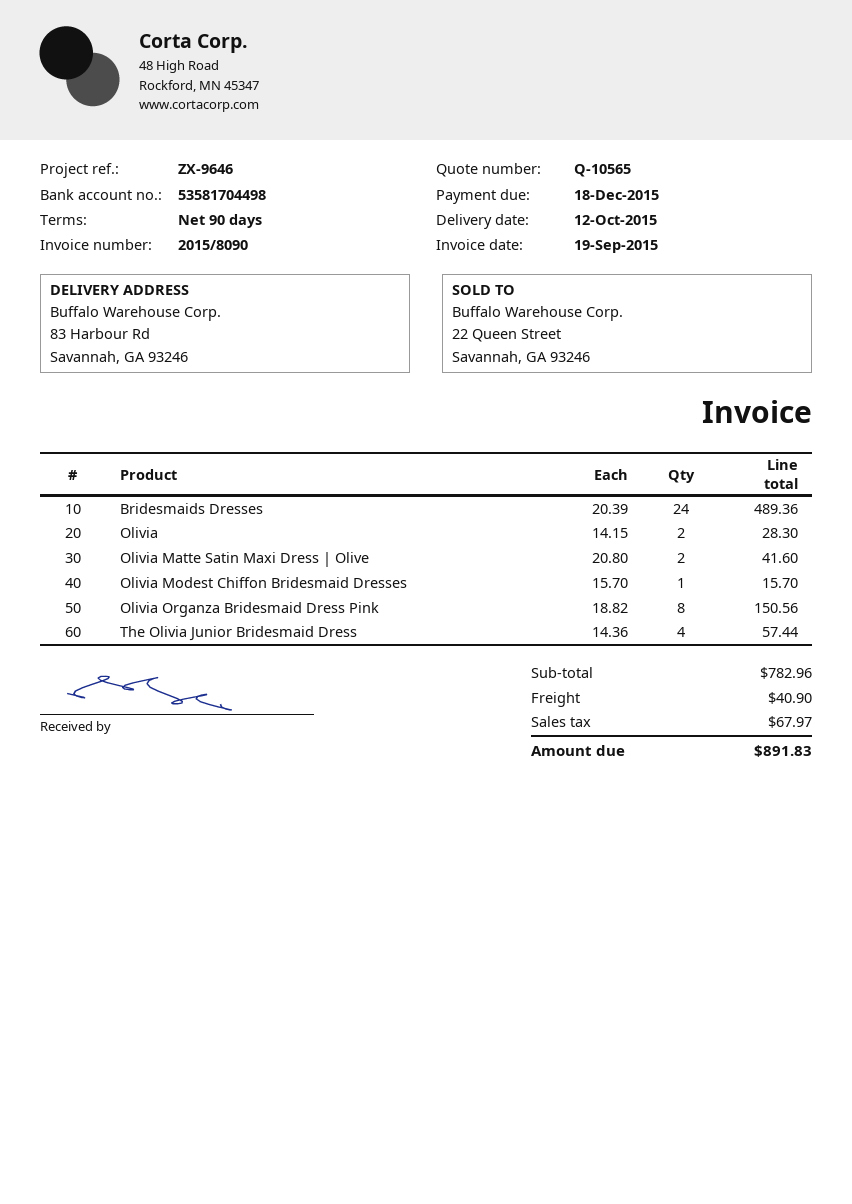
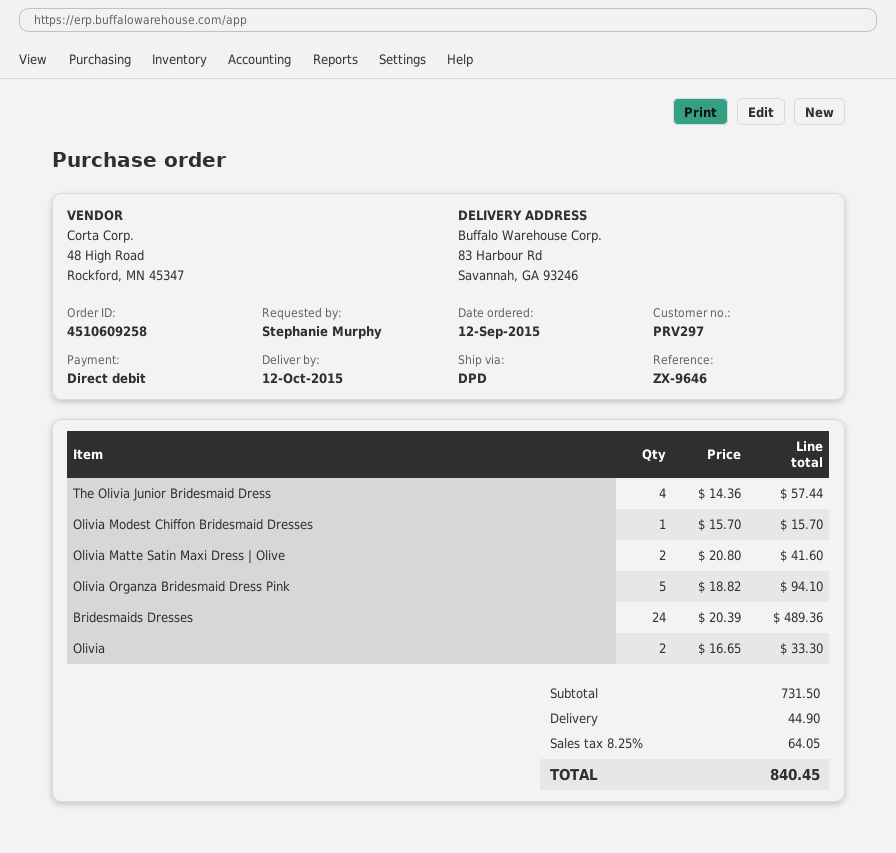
Olivia: 2 x 14.15 = 28.30 -> 2 x 16.65 = 33.30
Olivia Organza Bridesmaid Dress Pink: 8 x 18.82 = 150.56 -> 5 x 18.82 = 94.10
subtotal: 782.96 -> 731.50
shipping: 40.90 -> 44.90
tax: 67.97 -> 64.05
total: 891.83 -> 840.45

